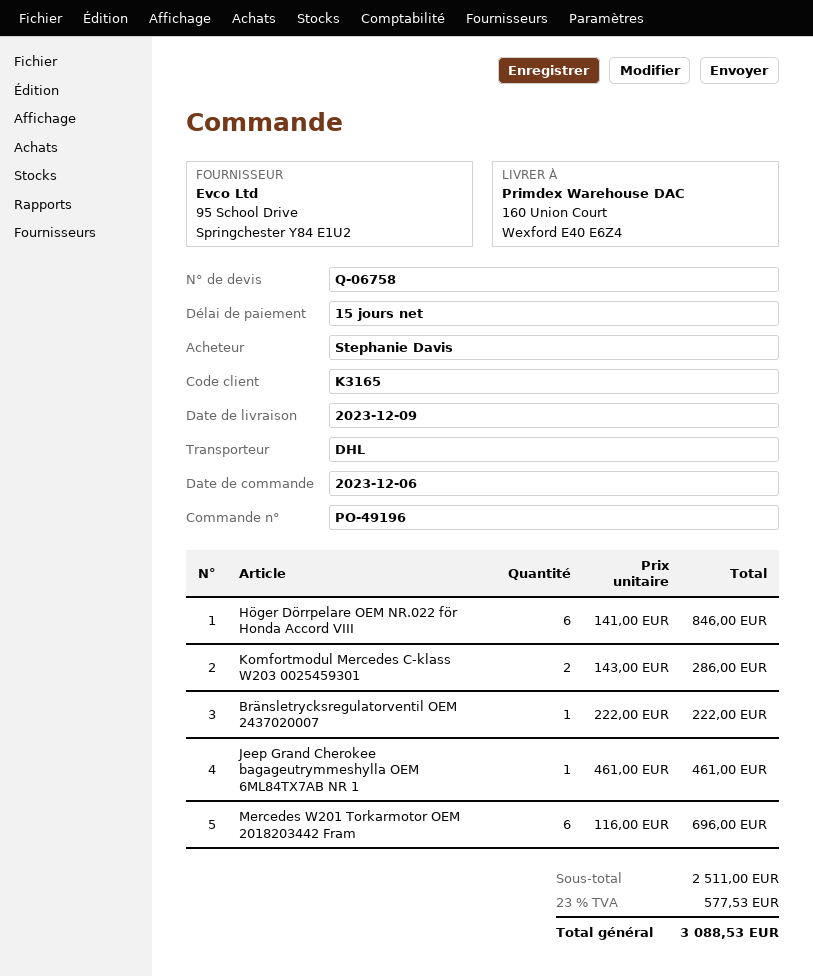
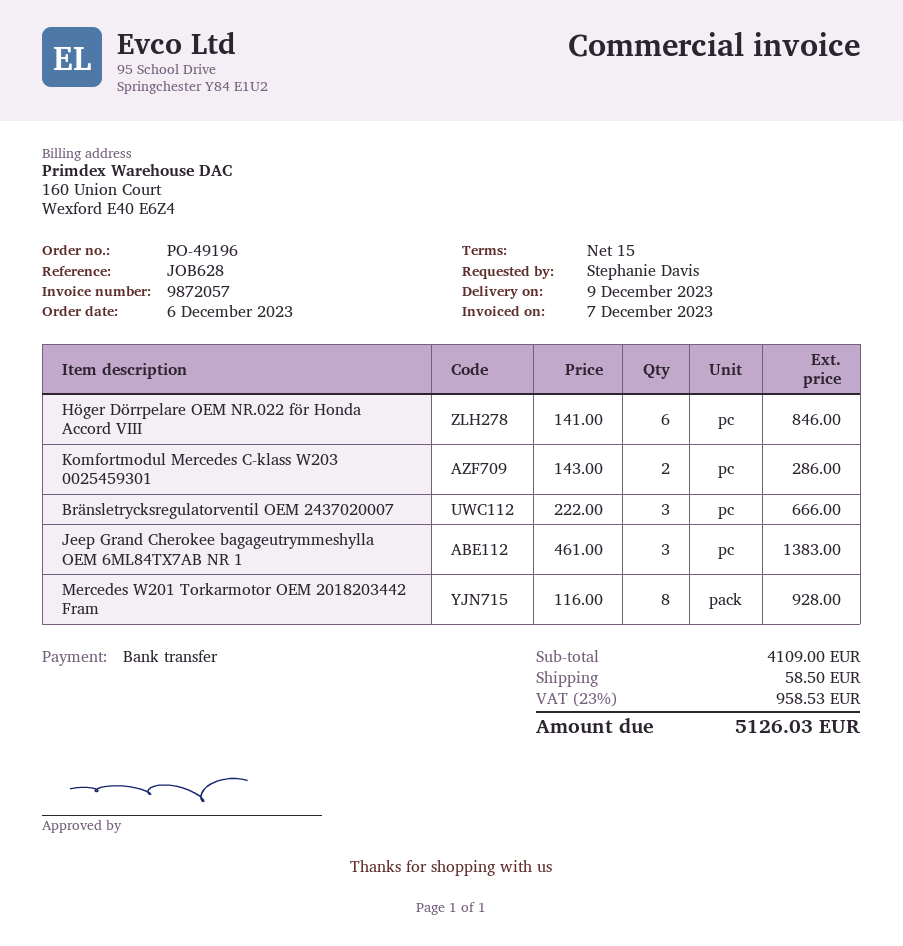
Bränsletrycksregulatorventil OEM 2437020007: 1 x 222.00 = 222.00 -> 3 x 222.00 = 666.00
Jeep Grand Cherokee bagageutrymmeshylla OEM 6ML84TX7AB NR 1: 1 x 461.00 = 461.00 -> 3 x 461.00 = 1383.00
Mercedes W201 Torkarmotor OEM 2018203442 Fram: 6 x 116.00 = 696.00 -> 8 x 116.00 = 928.00
subtotal: 2511.00 -> 4109.00
shipping: none -> 58.50
tax: 23% = 577.53 -> 23% = 958.53
total: 3088.53 -> 5126.03

